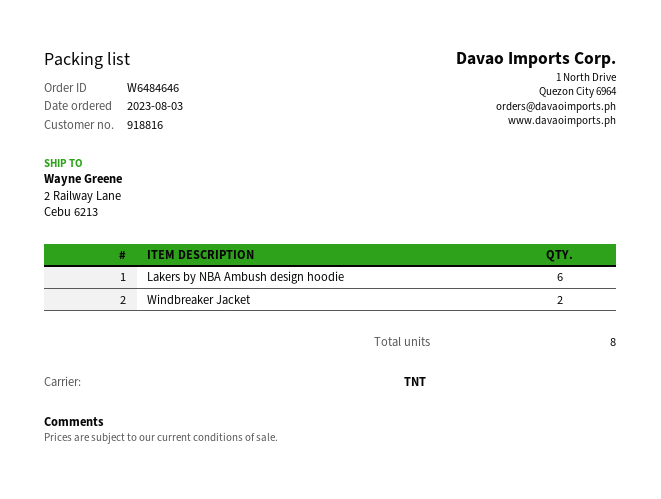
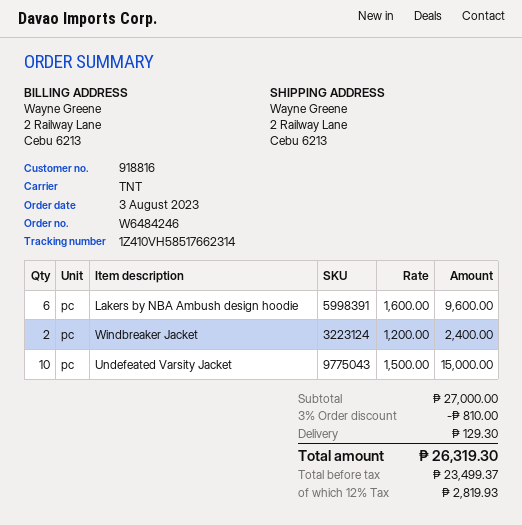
order number: W6484646 -> W6484246
Undefeated Varsity Jacket: none -> 10

